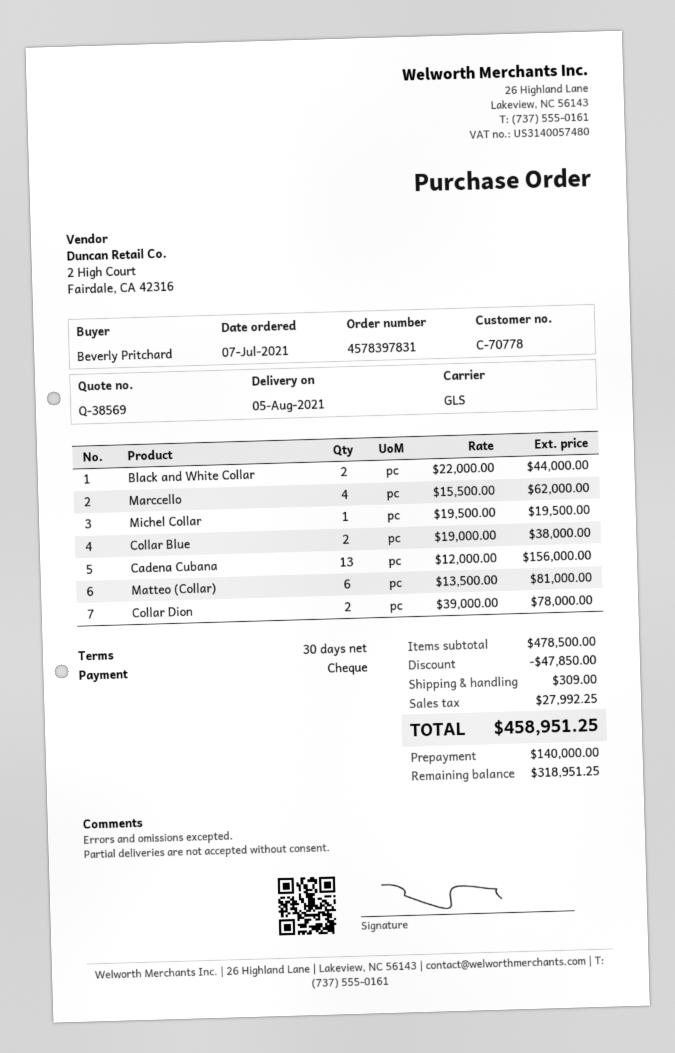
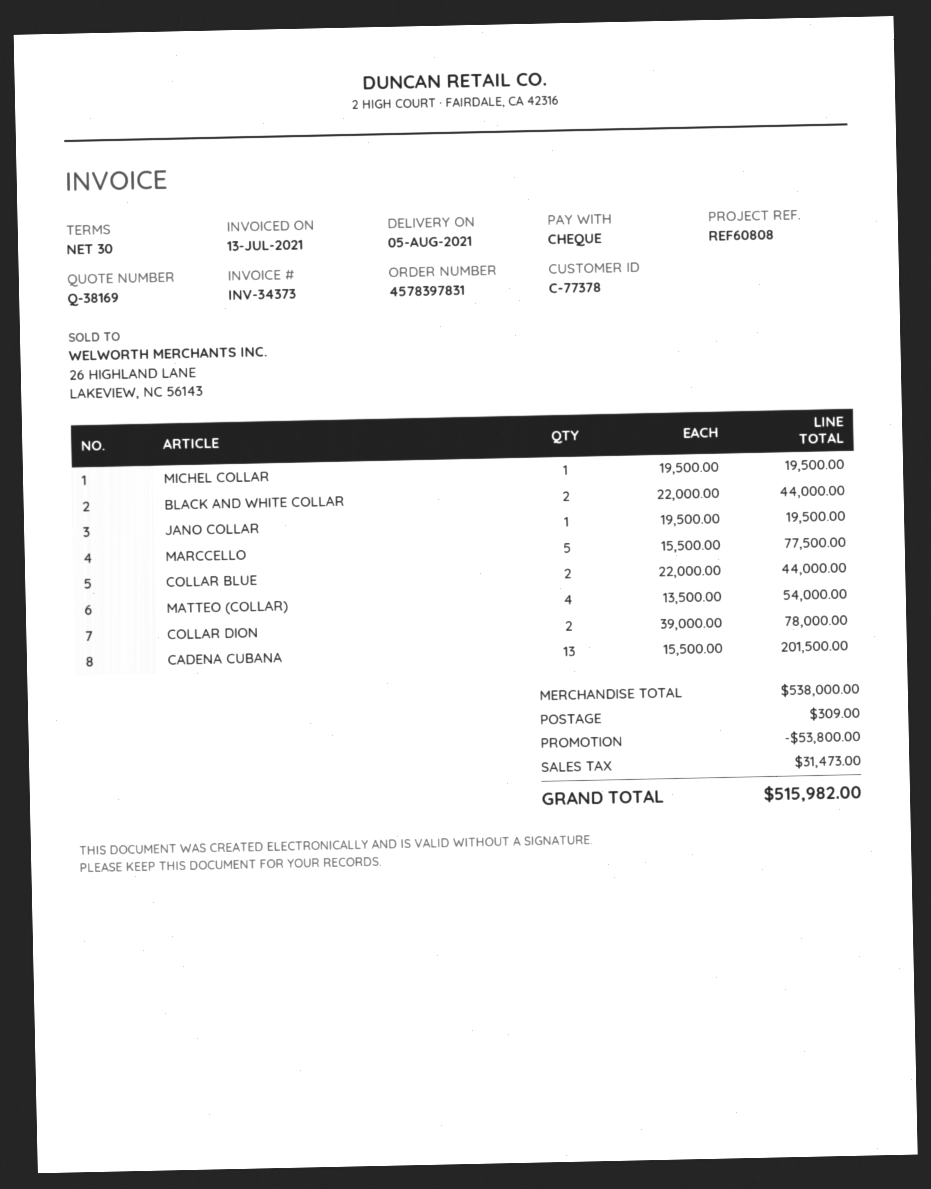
quote number: Q-38569 -> Q-38169
customer number: C-70778 -> C-77378
Marccello: 4 x 15500.00 = 62000.00 -> 5 x 15500.00 = 77500.00
Collar Blue: 2 x 19000.00 = 38000.00 -> 2 x 22000.00 = 44000.00
Cadena Cubana: 13 x 12000.00 = 156000.00 -> 13 x 15500.00 = 201500.00
Matteo (Collar): 6 x 13500.00 = 81000.00 -> 4 x 13500.00 = 54000.00
JANO COLLAR: none -> 1 x 19500.00 = 19500.00
subtotal: 478500.00 -> 538000.00
discount: 47850.00 -> 53800.00
tax: 27992.25 -> 31473.00
total: 458951.25 -> 515982.00

